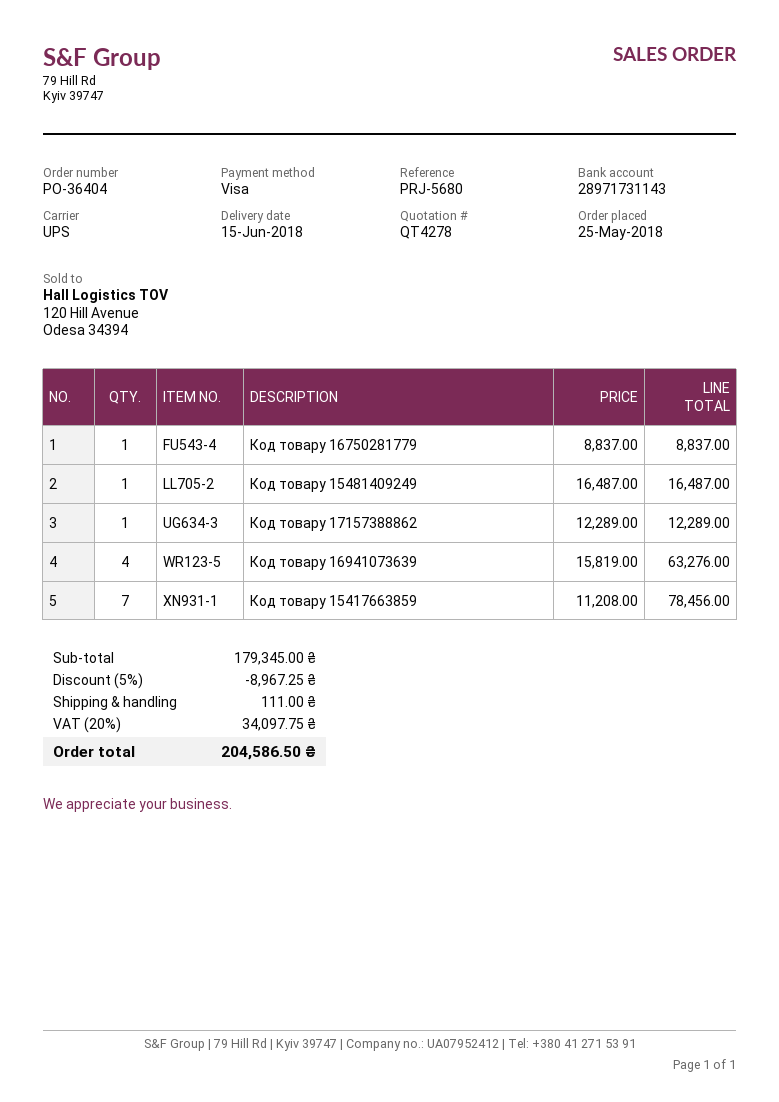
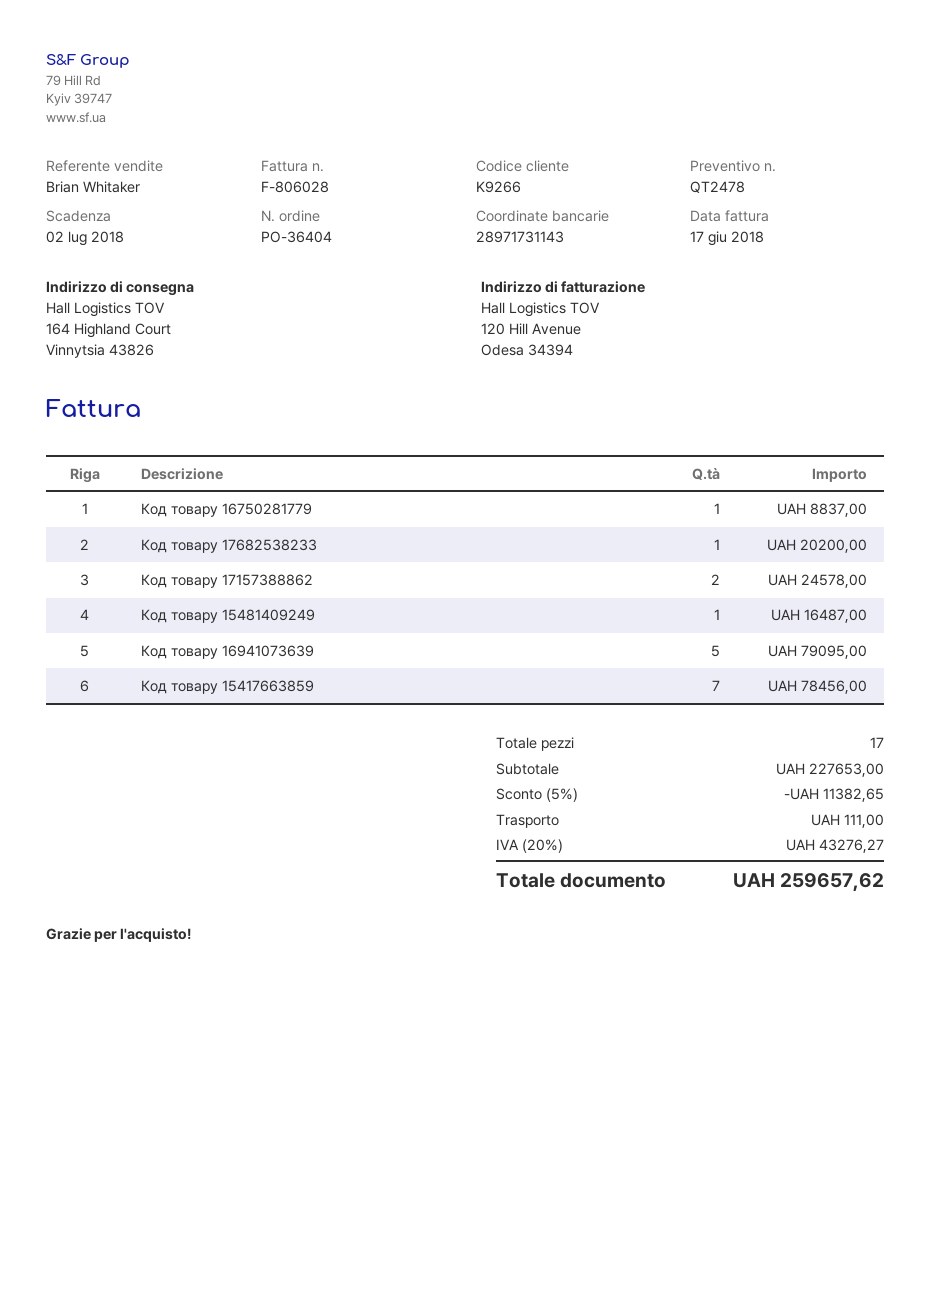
quote number: QT4278 -> QT2478
Код товару 17157388862: 1 for 12289.00 -> 2 for 24578.00
Код товару 16941073639: 4 for 63276.00 -> 5 for 79095.00
Код товару 17682538233: none -> 1 for 20200.00
subtotal: 179345.00 -> 227653.00
discount: 5% = 8967.25 -> 5% = 11382.65
tax: 20% = 34097.75 -> 20% = 43276.27
total: 204586.50 -> 259657.62

